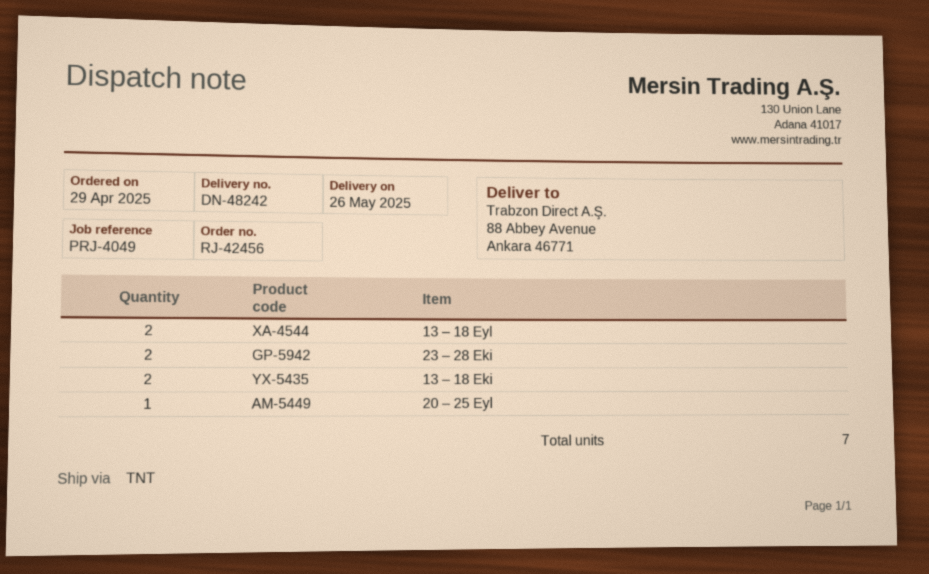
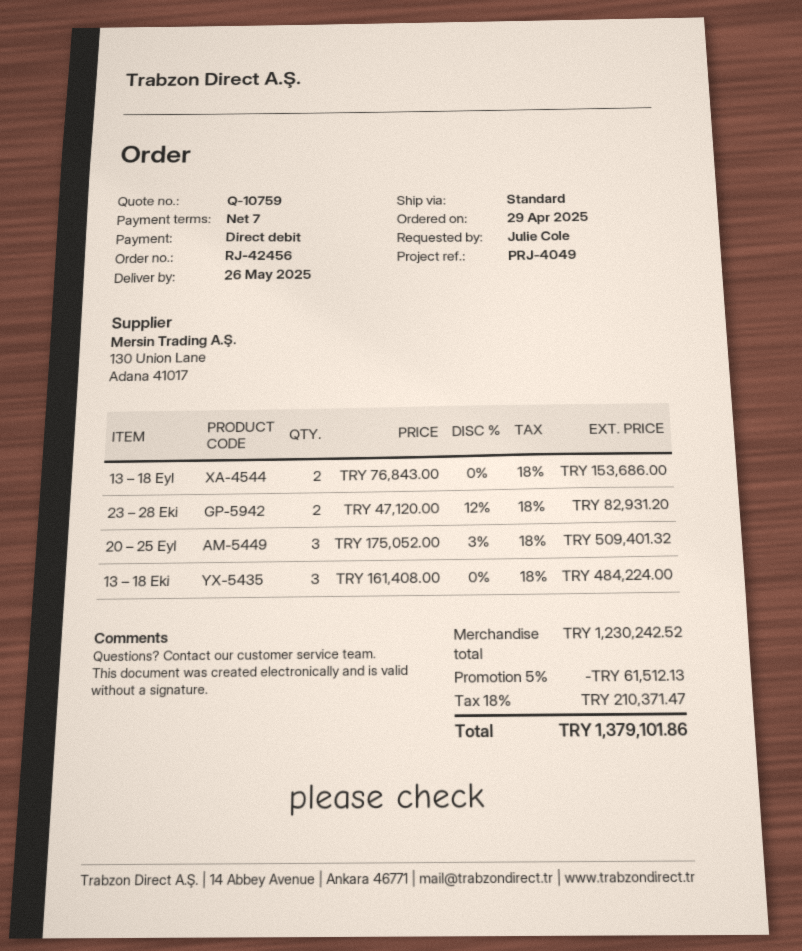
shipping method: TNT -> standard
13 – 18 Eki: 2 -> 3
20 – 25 Eyl: 1 -> 3

